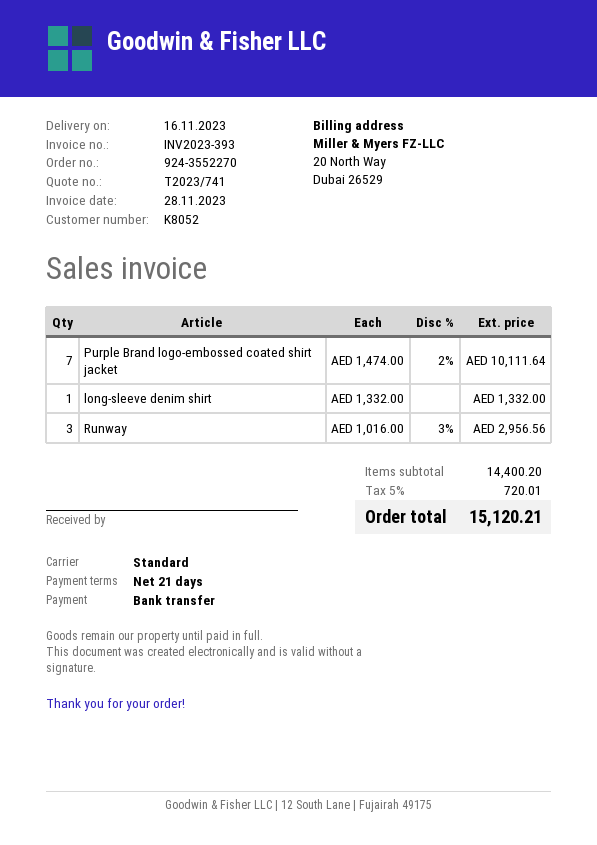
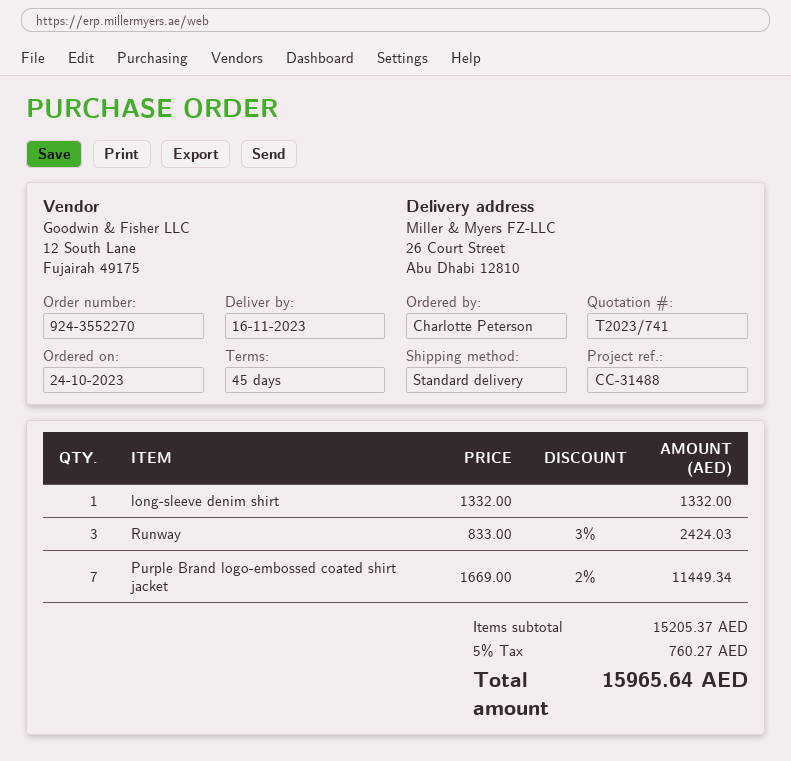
payment terms: 21 days -> 45 days
Purple Brand logo-embossed coated shirt jacket: 7 x 1474.00 - 2% = 10111.64 -> 7 x 1669.00 - 2% = 11449.34
Runway: 3 x 1016.00 - 3% = 2956.56 -> 3 x 833.00 - 3% = 2424.03
subtotal: 14400.20 -> 15205.37
tax: 5% = 720.01 -> 5% = 760.27
total: 15120.21 -> 15965.64

